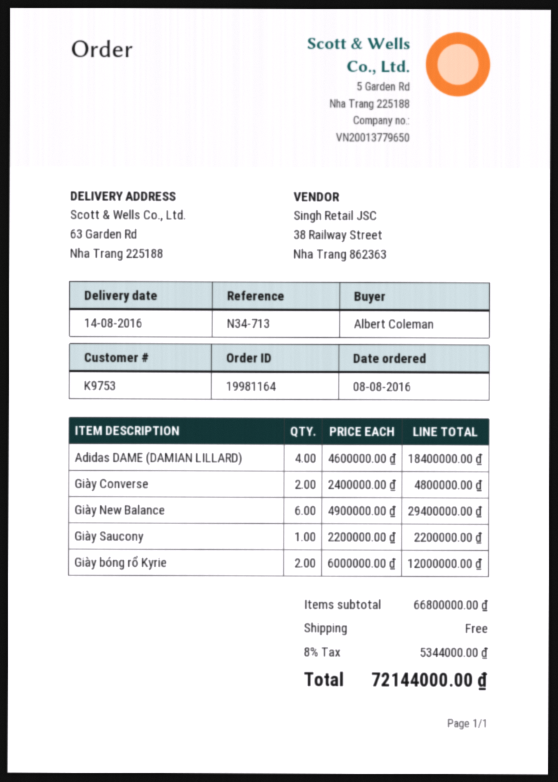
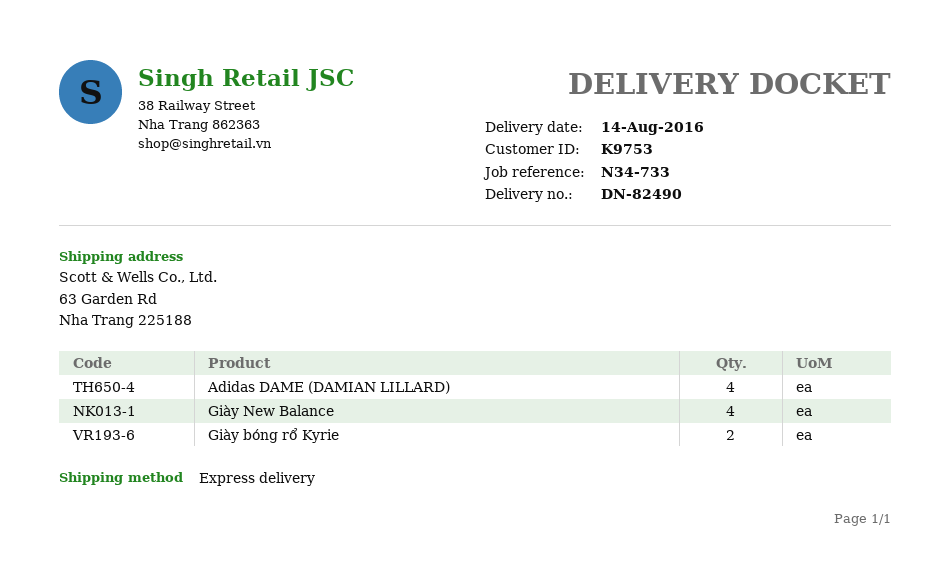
reference: N34-713 -> N34-733
Giày Converse: 2 -> none
Giày New Balance: 6 -> 4
Giày Saucony: 1 -> none

